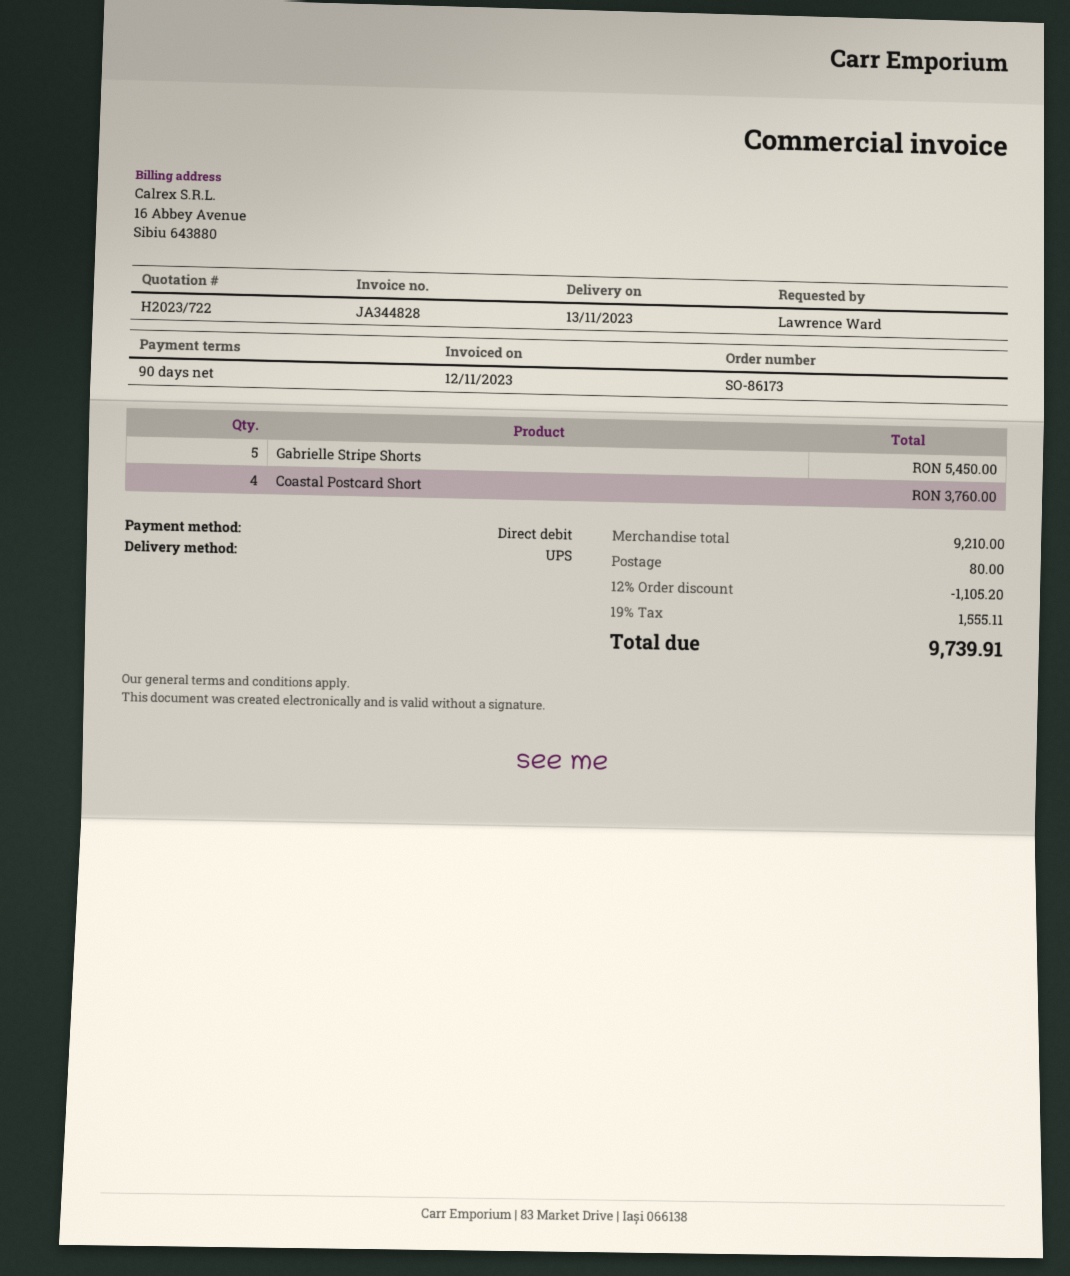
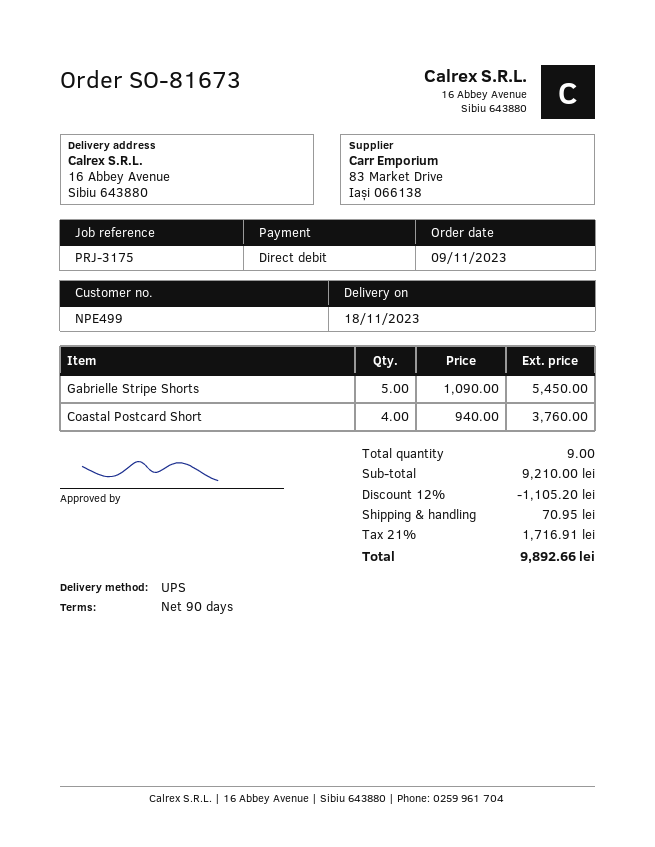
order number: SO-86173 -> SO-81673
delivery date: 2023-11-13 -> 2023-11-18
shipping: 80.00 -> 70.95
tax: 19% = 1555.11 -> 21% = 1716.91
total: 9739.91 -> 9892.66

